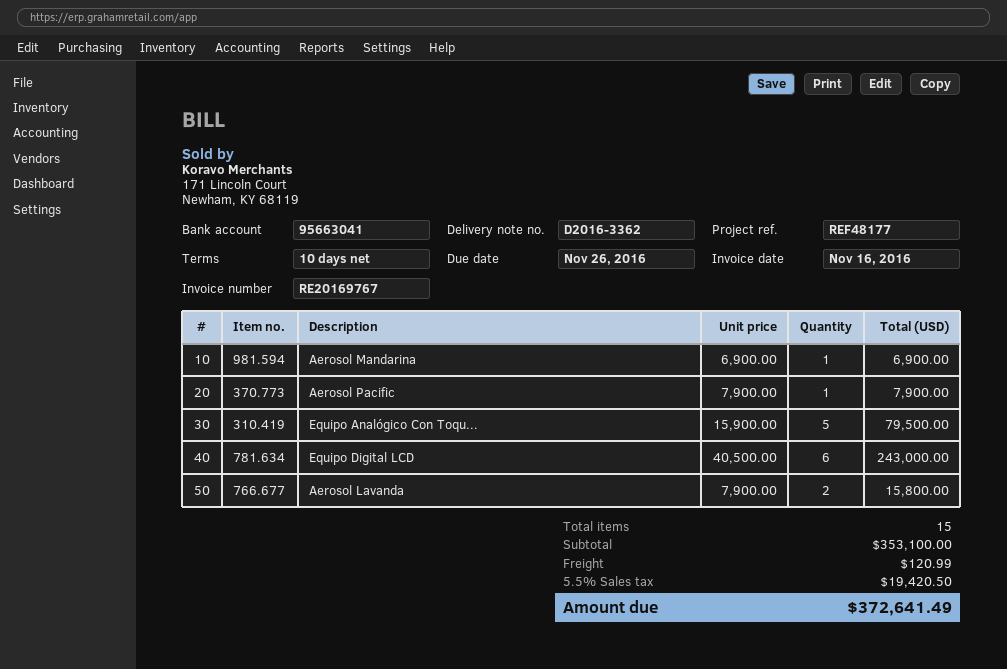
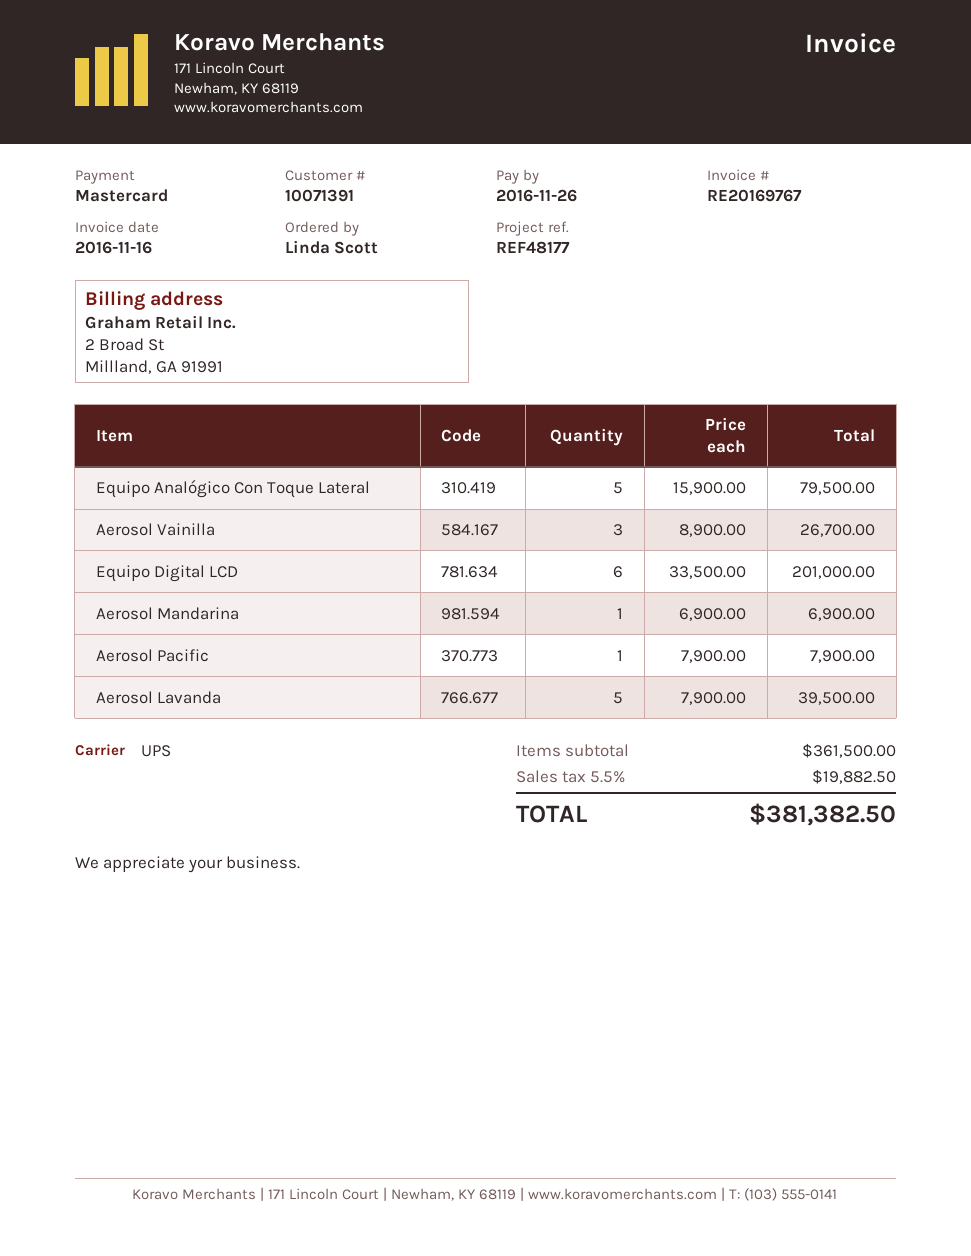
Equipo Digital LCD: 6 x 40500.00 = 243000.00 -> 6 x 33500.00 = 201000.00
Aerosol Lavanda: 2 x 7900.00 = 15800.00 -> 5 x 7900.00 = 39500.00
Aerosol Vainilla: none -> 3 x 8900.00 = 26700.00
subtotal: 353100.00 -> 361500.00
shipping: 120.99 -> none
tax: 5.5% = 19420.50 -> 5.5% = 19882.50
total: 372641.49 -> 381382.50

